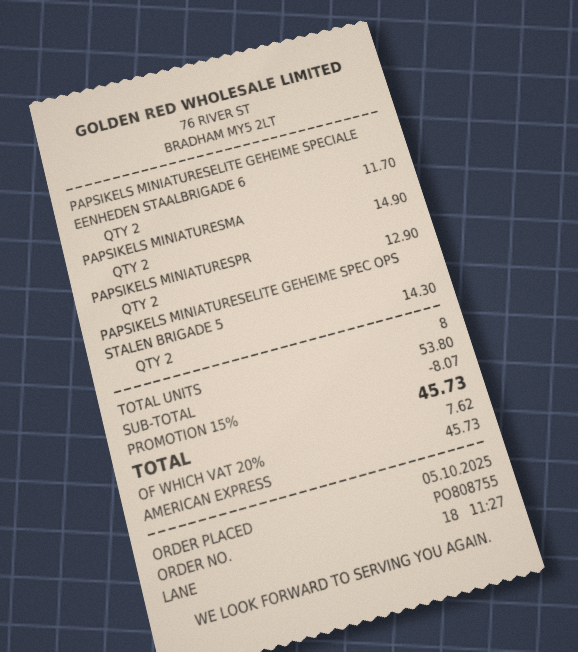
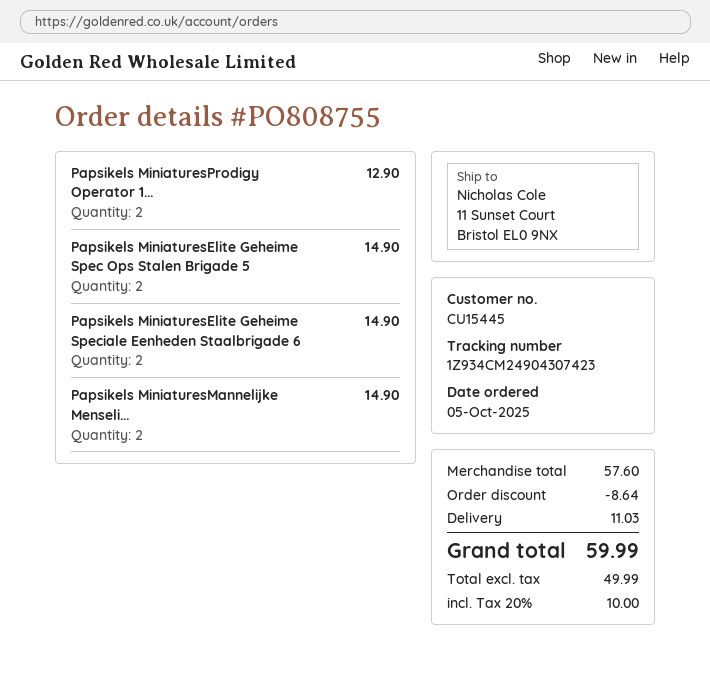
PAPSIKELS MINIATURESELITE GEHEIME SPECIALE EENHEDEN STAALBRIGADE 6: 2 for 11.70 -> 2 for 14.90
PAPSIKELS MINIATURESELITE GEHEIME SPEC OPS STALEN BRIGADE 5: 2 for 14.30 -> 2 for 14.90
subtotal: 53.80 -> 57.60
discount: 8.07 -> 8.64
shipping: none -> 11.03
tax: 20% = 7.62 -> 20% = 10.00
total: 45.73 -> 59.99

